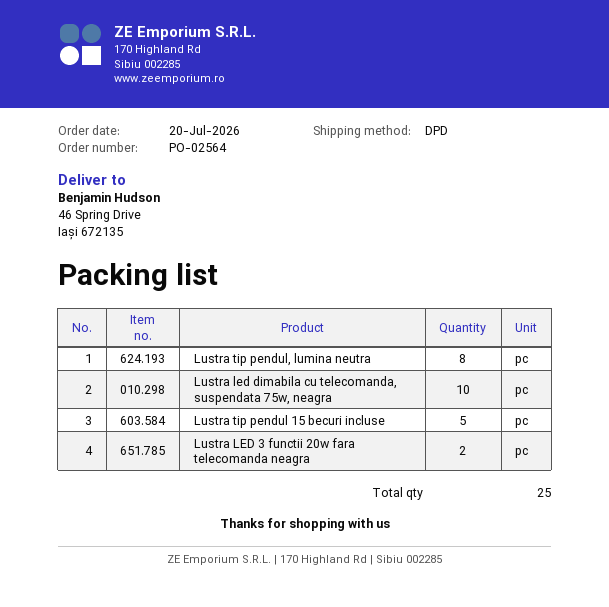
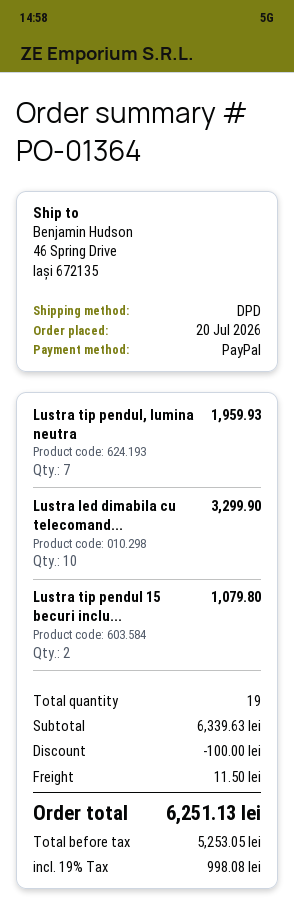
order number: PO-02564 -> PO-01364
Lustra tip pendul, lumina neutra: 8 -> 7
Lustra tip pendul 15 becuri incluse: 5 -> 2
Lustra LED 3 functii 20w fara telecomanda neagra: 2 -> none
total quantity: 25 -> 19

